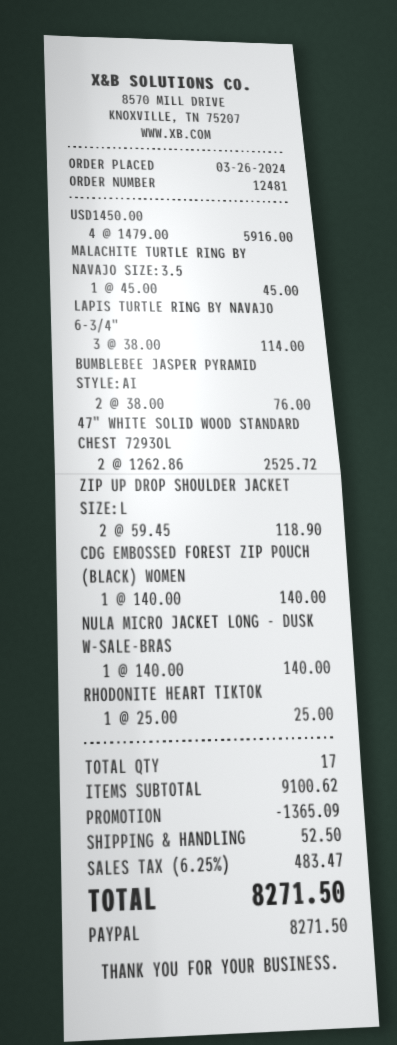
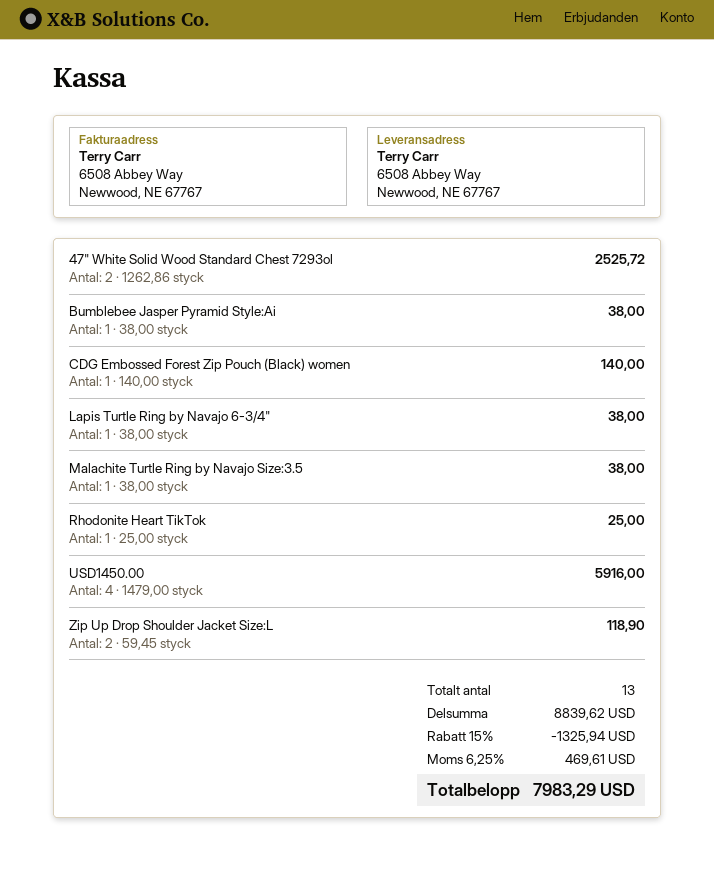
MALACHITE TURTLE RING BY NAVAJO SIZE:3.5: 1 x 45.00 = 45.00 -> 1 x 38.00 = 38.00
LAPIS TURTLE RING BY NAVAJO 6-3/4": 3 x 38.00 = 114.00 -> 1 x 38.00 = 38.00
BUMBLEBEE JASPER PYRAMID STYLE:AI: 2 x 38.00 = 76.00 -> 1 x 38.00 = 38.00
NULA MICRO JACKET LONG - DUSK W-SALE-BRAS: 1 x 140.00 = 140.00 -> none
total quantity: 17 -> 13
subtotal: 9100.62 -> 8839.62
discount: 1365.09 -> 1325.94
shipping: 52.50 -> none
tax: 6.25% = 483.47 -> 6.25% = 469.61
total: 8271.50 -> 7983.29

